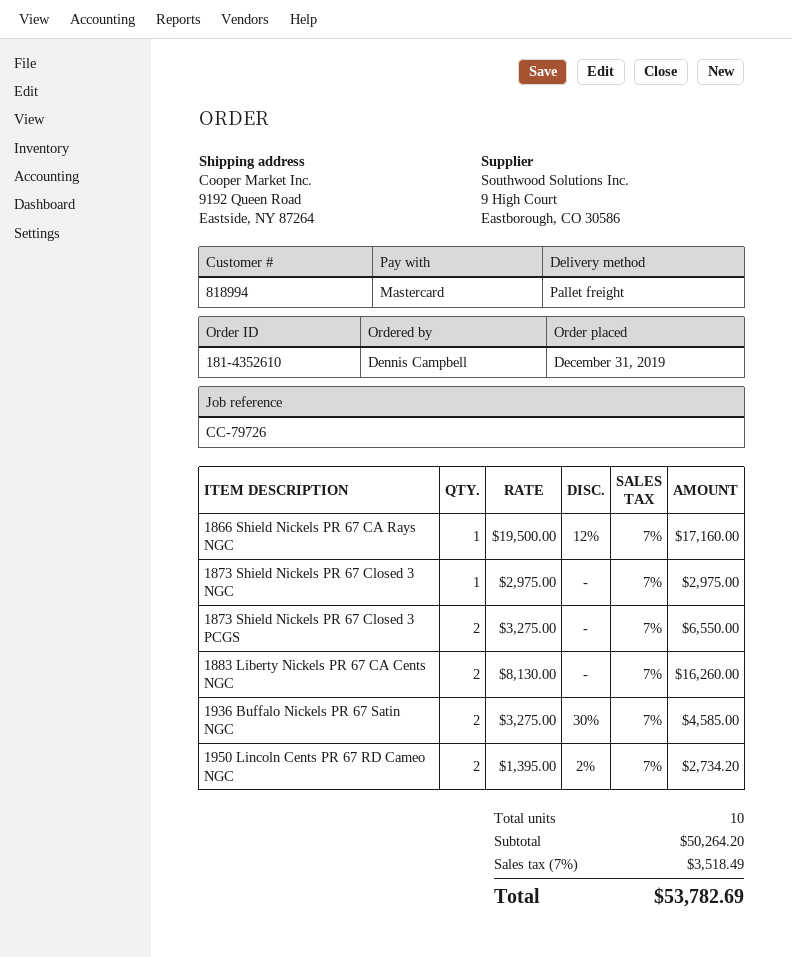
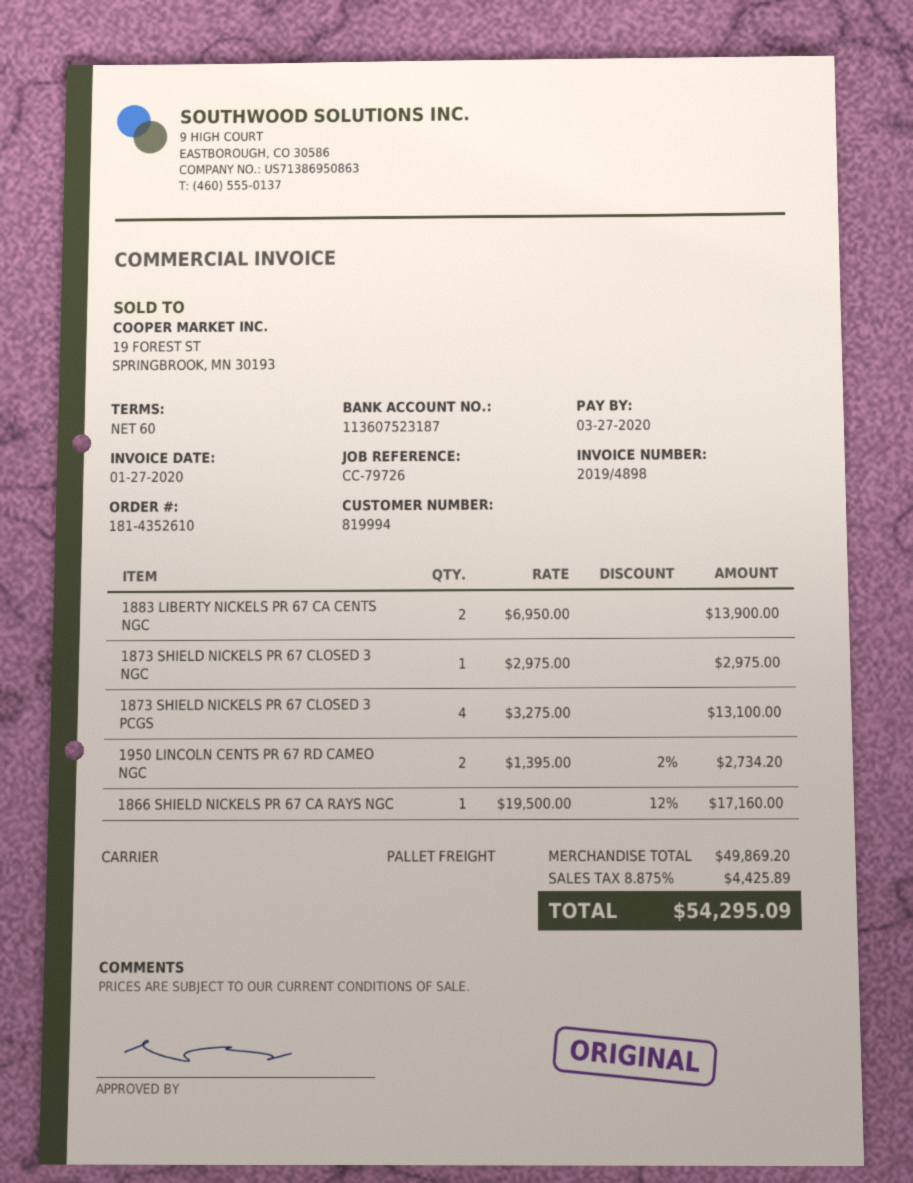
customer number: 818994 -> 819994
1873 Shield Nickels PR 67 Closed 3 PCGS: 2 x 3275.00 = 6550.00 -> 4 x 3275.00 = 13100.00
1883 Liberty Nickels PR 67 CA Cents NGC: 2 x 8130.00 = 16260.00 -> 2 x 6950.00 = 13900.00
1936 Buffalo Nickels PR 67 Satin NGC: 2 x 3275.00 - 30% = 4585.00 -> none
subtotal: 50264.20 -> 49869.20
tax: 7% = 3518.49 -> 8.875% = 4425.89
total: 53782.69 -> 54295.09

